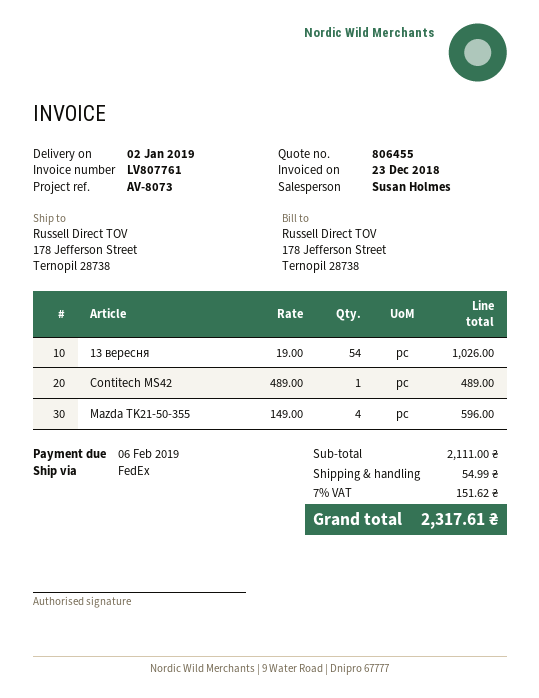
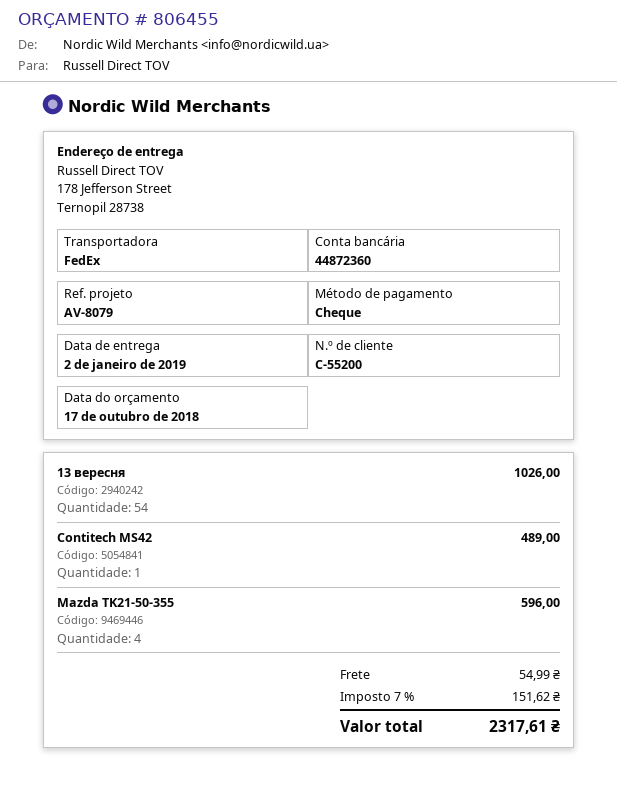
reference: AV-8073 -> AV-8079

